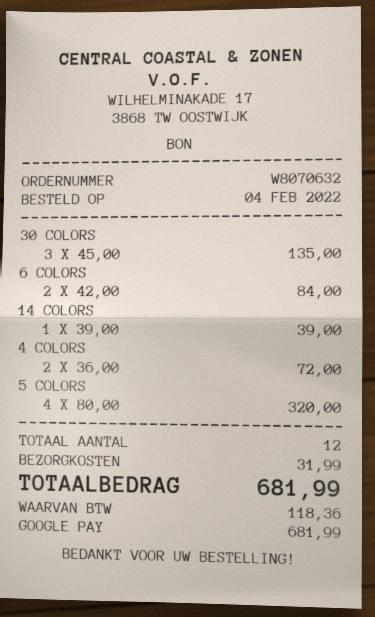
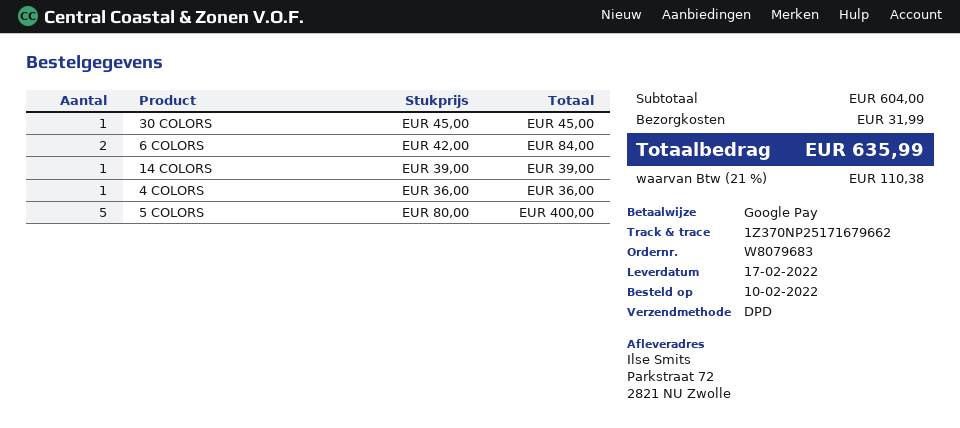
order number: W8070632 -> W8079683
order date: 2022-02-04 -> 2022-02-10
30 COLORS: 3 x 45.00 = 135.00 -> 1 x 45.00 = 45.00
4 COLORS: 2 x 36.00 = 72.00 -> 1 x 36.00 = 36.00
5 COLORS: 4 x 80.00 = 320.00 -> 5 x 80.00 = 400.00
tax: 118.36 -> 110.38
total: 681.99 -> 635.99

